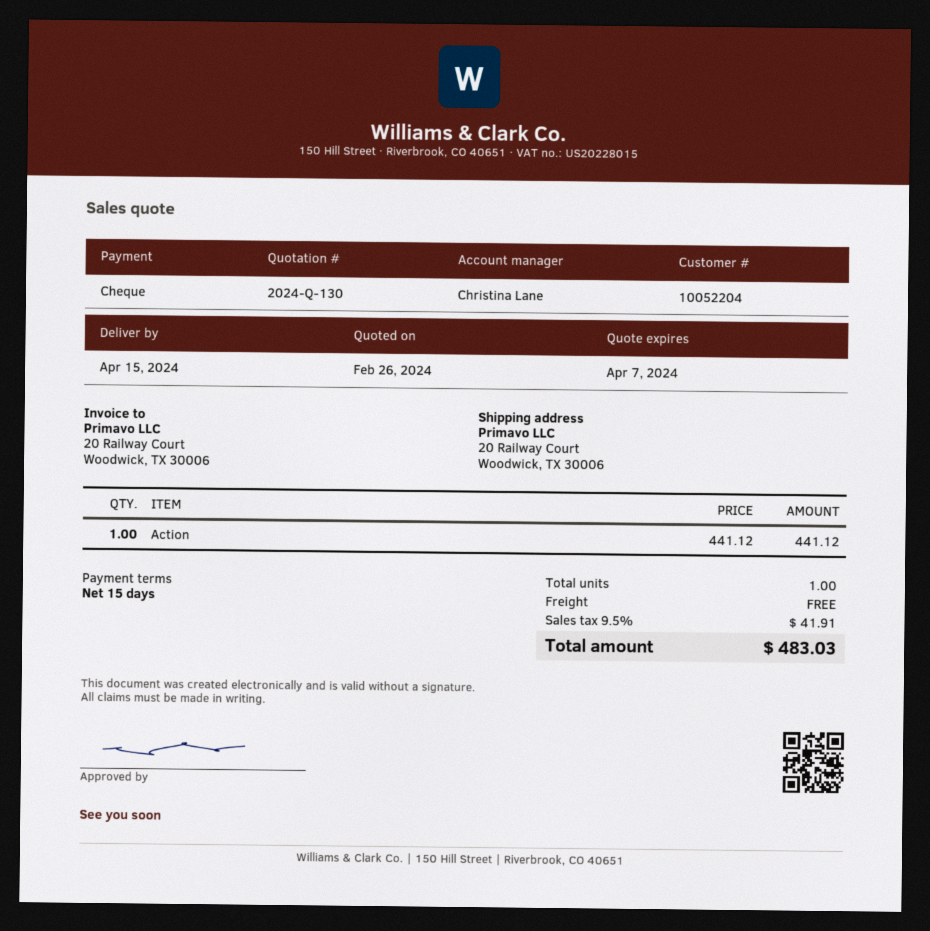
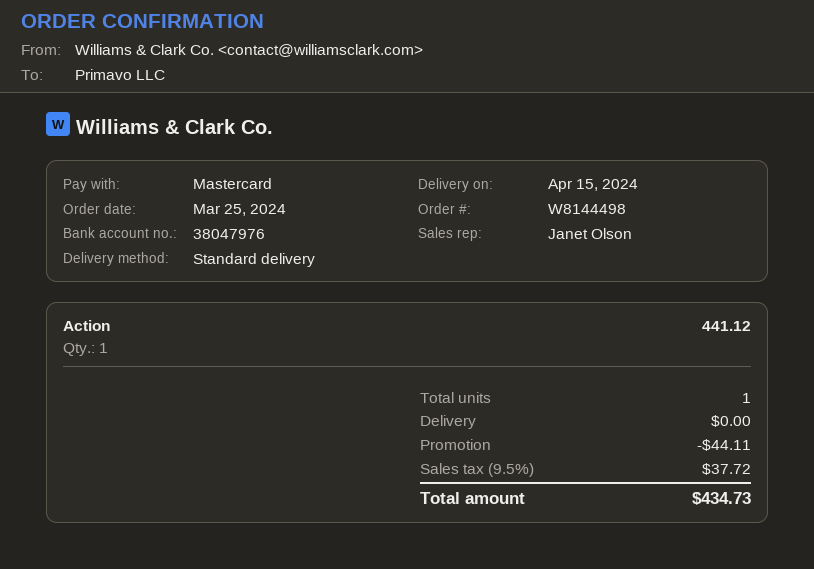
sales rep: Christina Lane -> Janet Olson
payment method: cheque -> Mastercard
discount: none -> 44.11
tax: 9.5% = 41.91 -> 9.5% = 37.72
total: 483.03 -> 434.73

